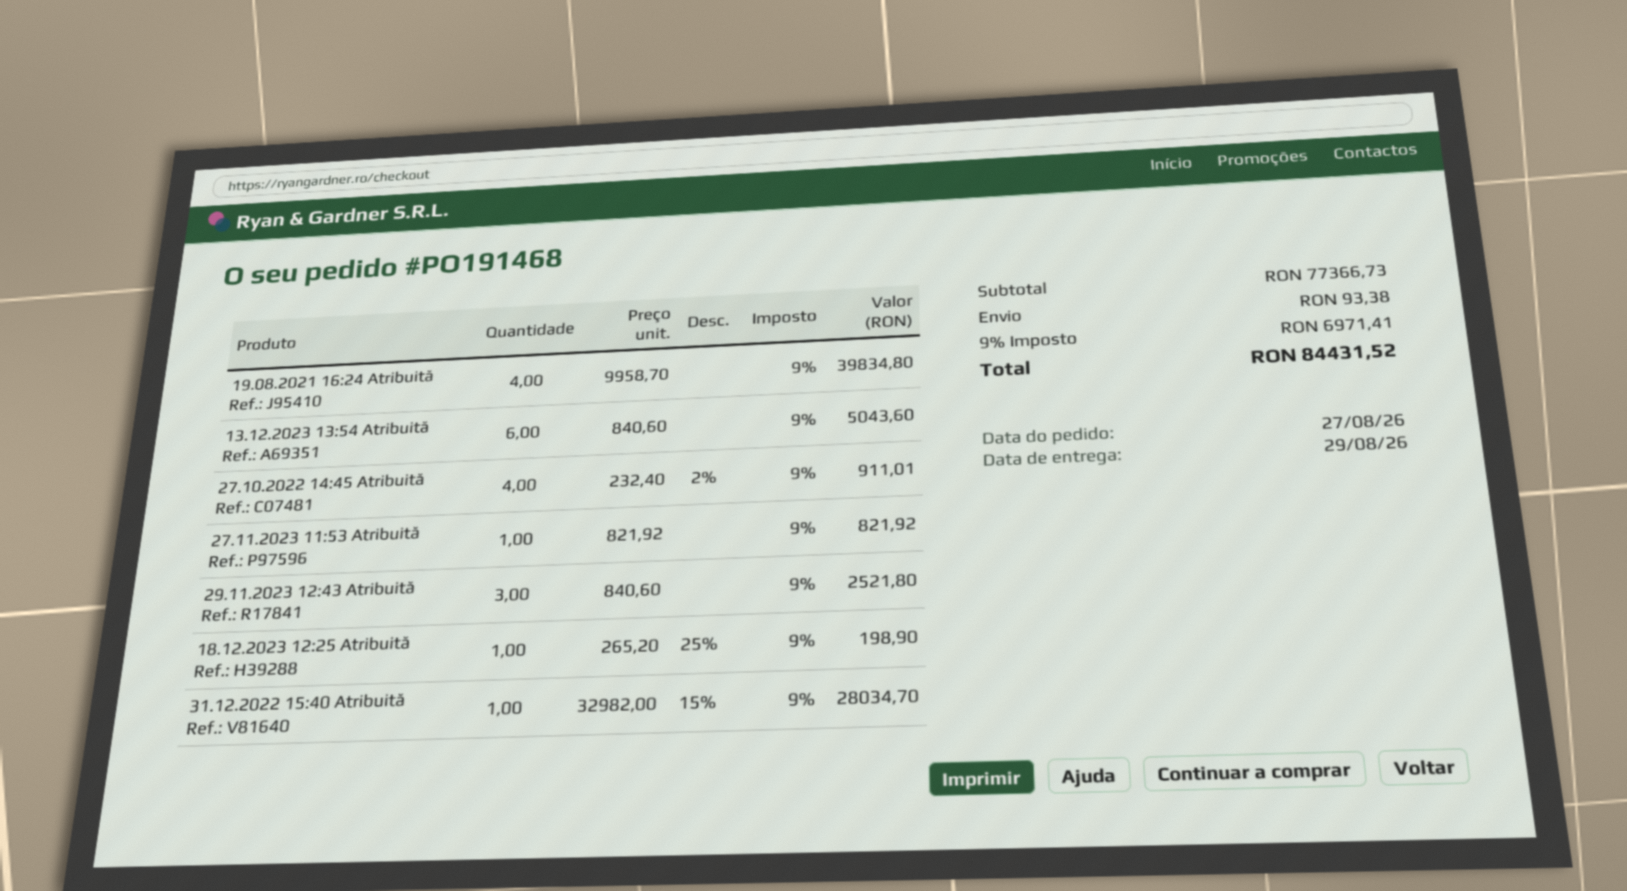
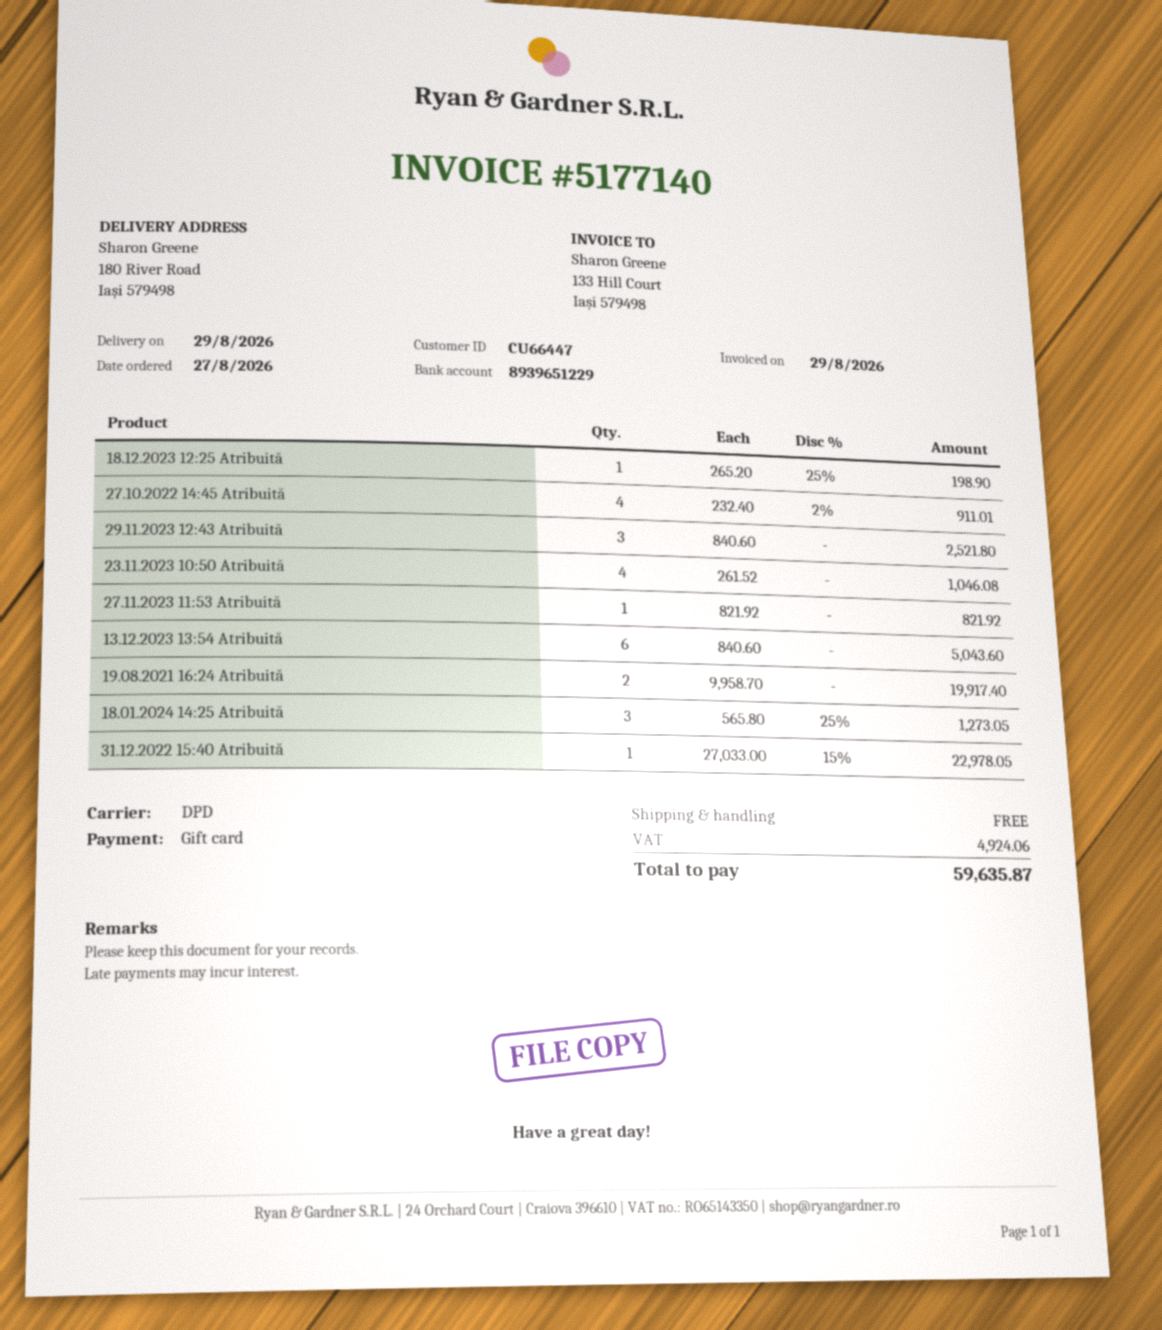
19.08.2021 16:24 Atribuită: 4 x 9958.70 = 39834.80 -> 2 x 9958.70 = 19917.40
31.12.2022 15:40 Atribuită: 1 x 32982.00 - 15% = 28034.70 -> 1 x 27033.00 - 15% = 22978.05
23.11.2023 10:50 Atribuită: none -> 4 x 261.52 = 1046.08
18.01.2024 14:25 Atribuită: none -> 3 x 565.80 - 25% = 1273.05
shipping: 93.38 -> 0.00
tax: 6971.41 -> 4924.06
total: 84431.52 -> 59635.87

